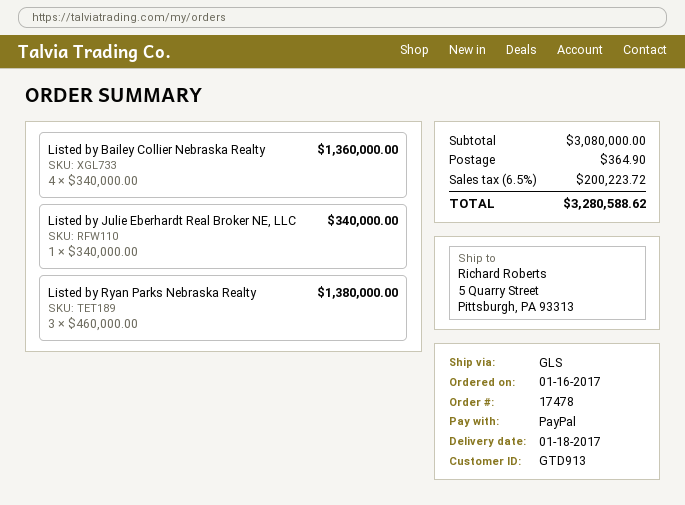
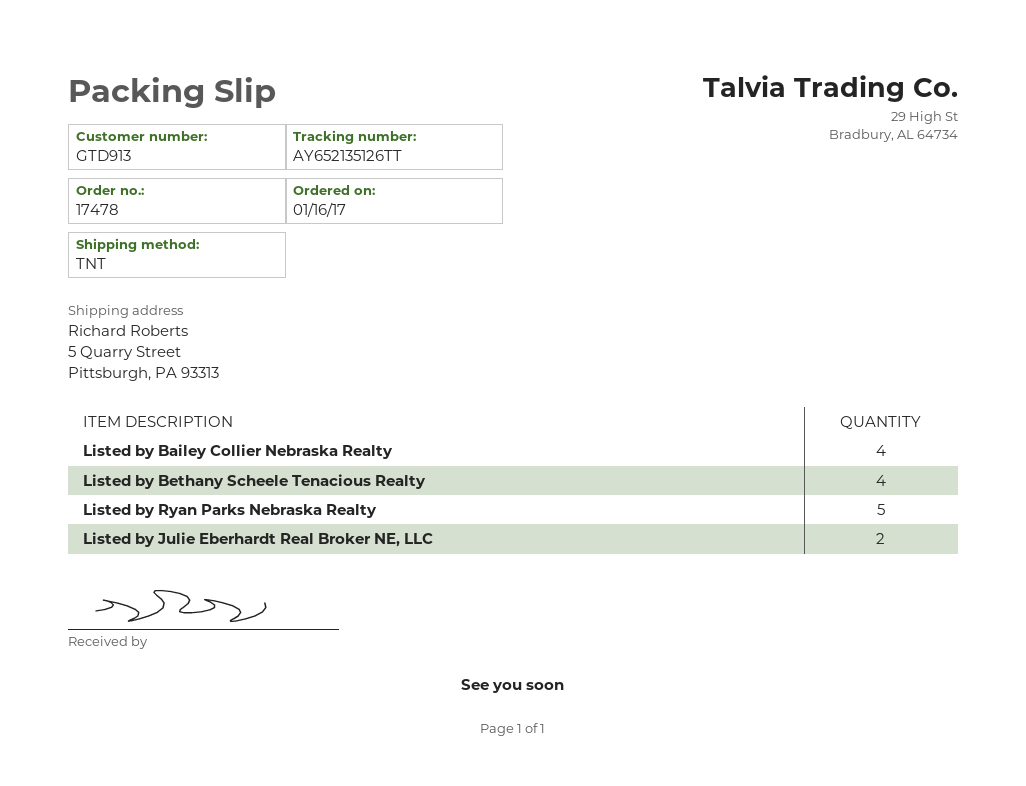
shipping method: GLS -> TNT
Listed by Julie Eberhardt Real Broker NE, LLC: 1 -> 2
Listed by Ryan Parks Nebraska Realty: 3 -> 5
Listed by Bethany Scheele Tenacious Realty: none -> 4

